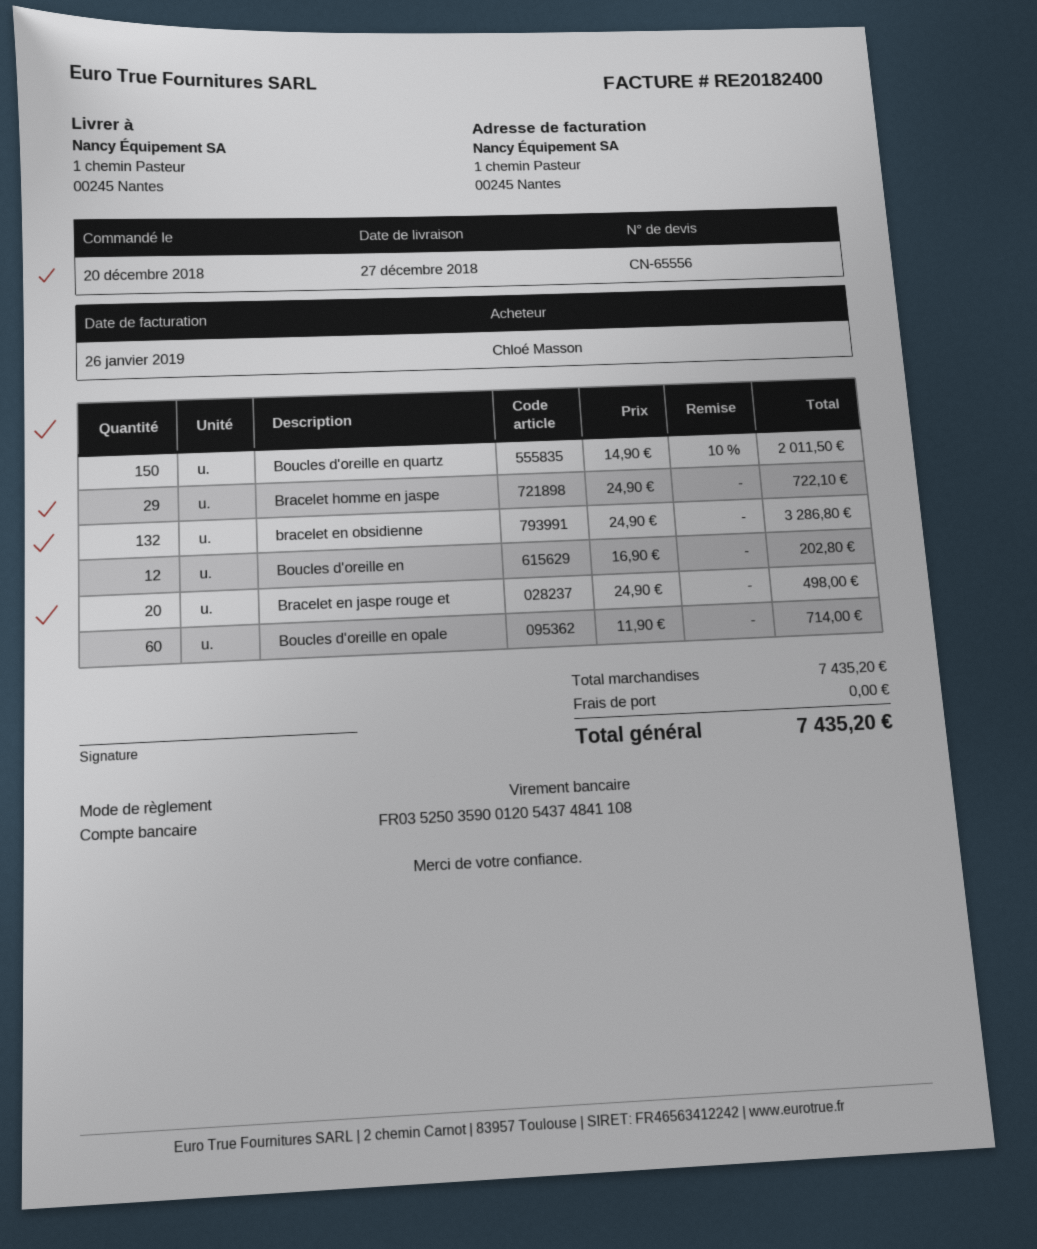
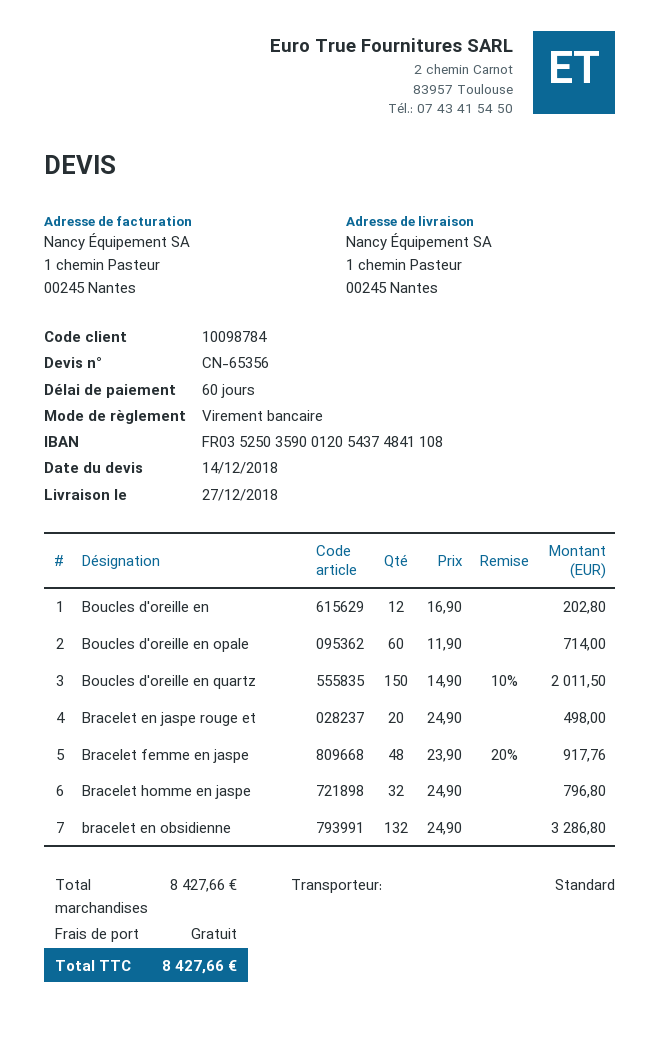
quote number: CN-65556 -> CN-65356
Bracelet homme en jaspe: 29 x 24.90 = 722.10 -> 32 x 24.90 = 796.80
Bracelet femme en jaspe: none -> 48 x 23.90 - 20% = 917.76
subtotal: 7435.20 -> 8427.66
total: 7435.20 -> 8427.66

